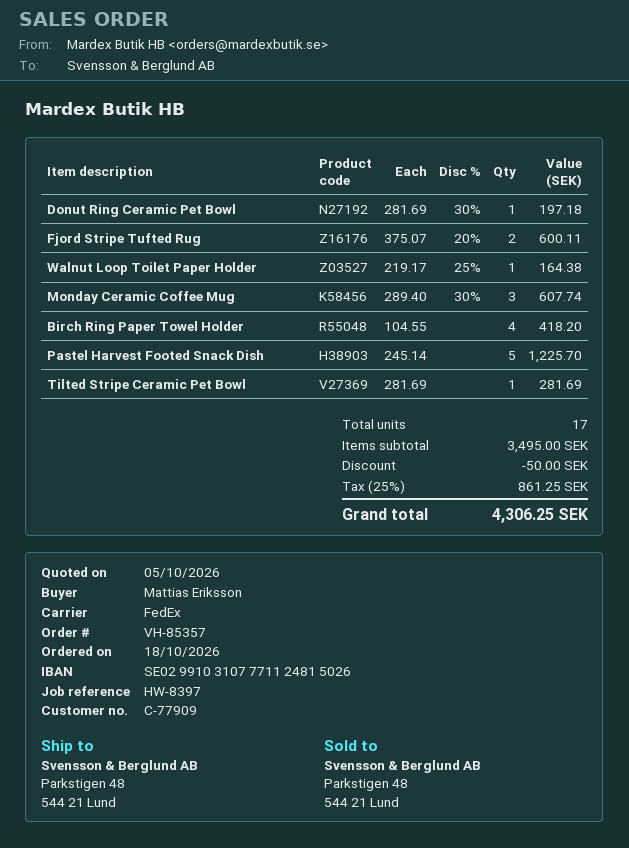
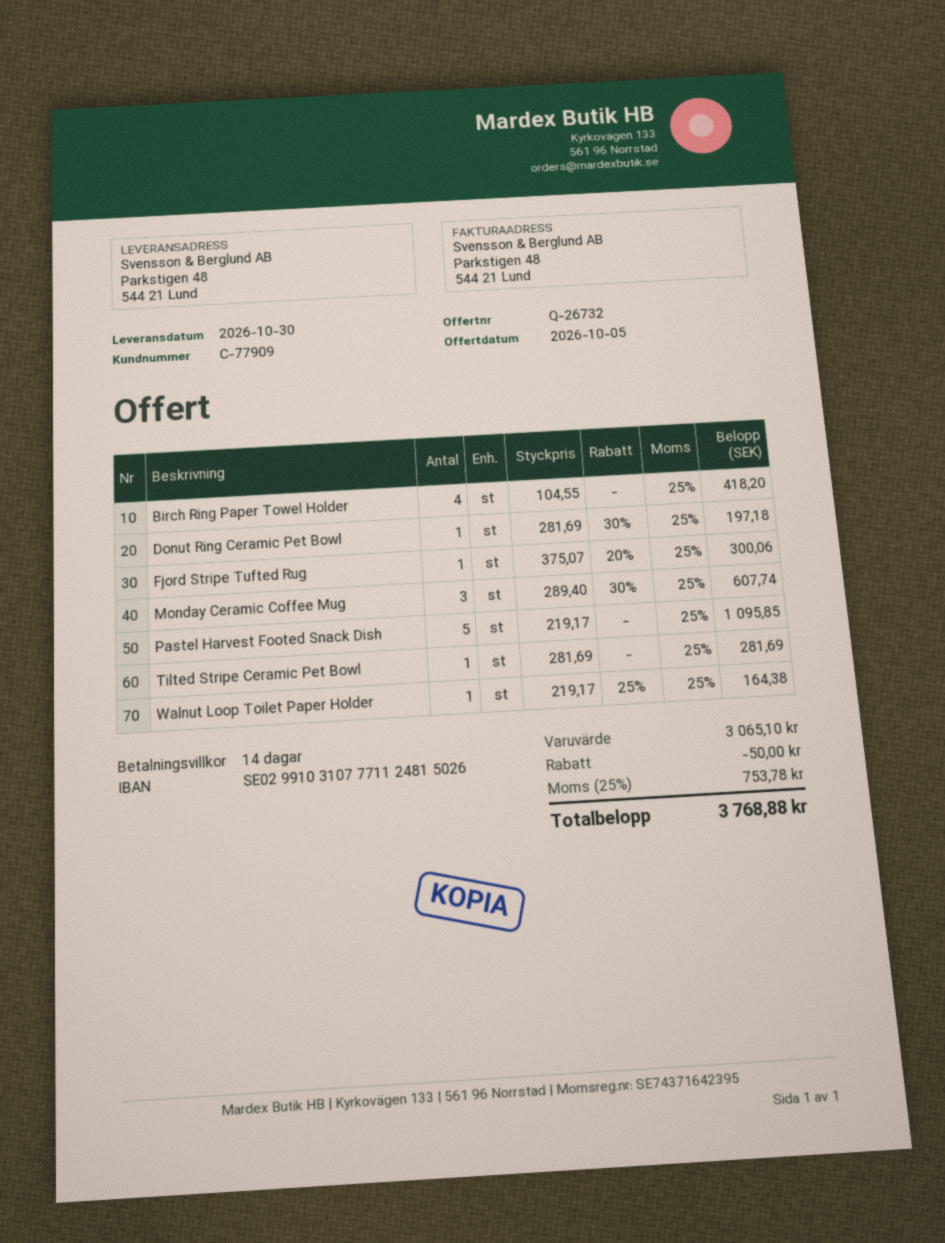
Fjord Stripe Tufted Rug: 2 x 375.07 - 20% = 600.11 -> 1 x 375.07 - 20% = 300.06
Pastel Harvest Footed Snack Dish: 5 x 245.14 = 1225.70 -> 5 x 219.17 = 1095.85
subtotal: 3495.00 -> 3065.10
tax: 25% = 861.25 -> 25% = 753.78
total: 4306.25 -> 3768.88

